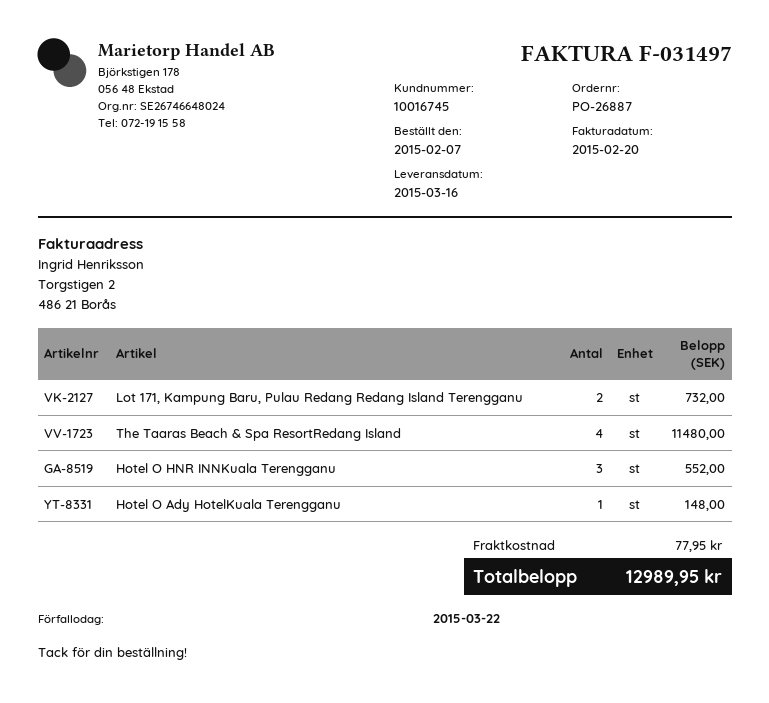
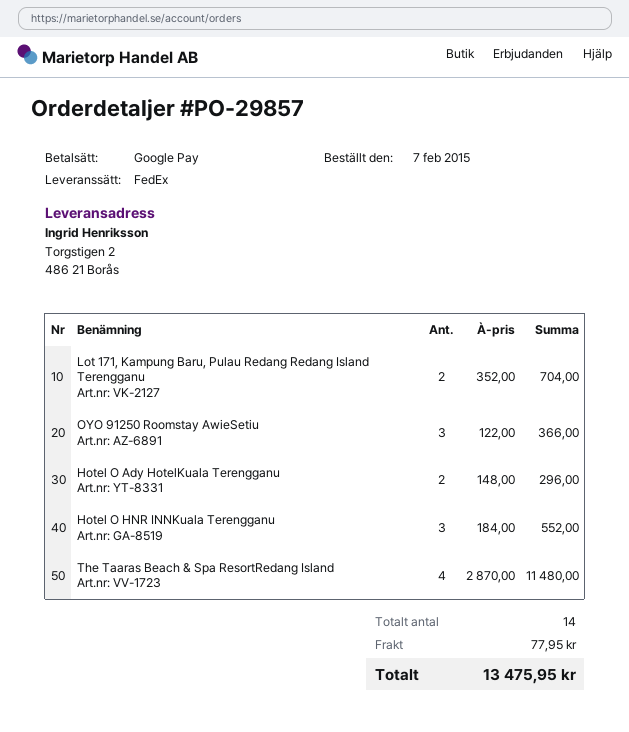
order number: PO-26887 -> PO-29857
Lot 171, Kampung Baru, Pulau Redang Redang Island Terengganu: 2 for 732.00 -> 2 for 704.00
Hotel O Ady HotelKuala Terengganu: 1 for 148.00 -> 2 for 296.00
OYO 91250 Roomstay AwieSetiu: none -> 3 for 366.00
total: 12989.95 -> 13475.95

